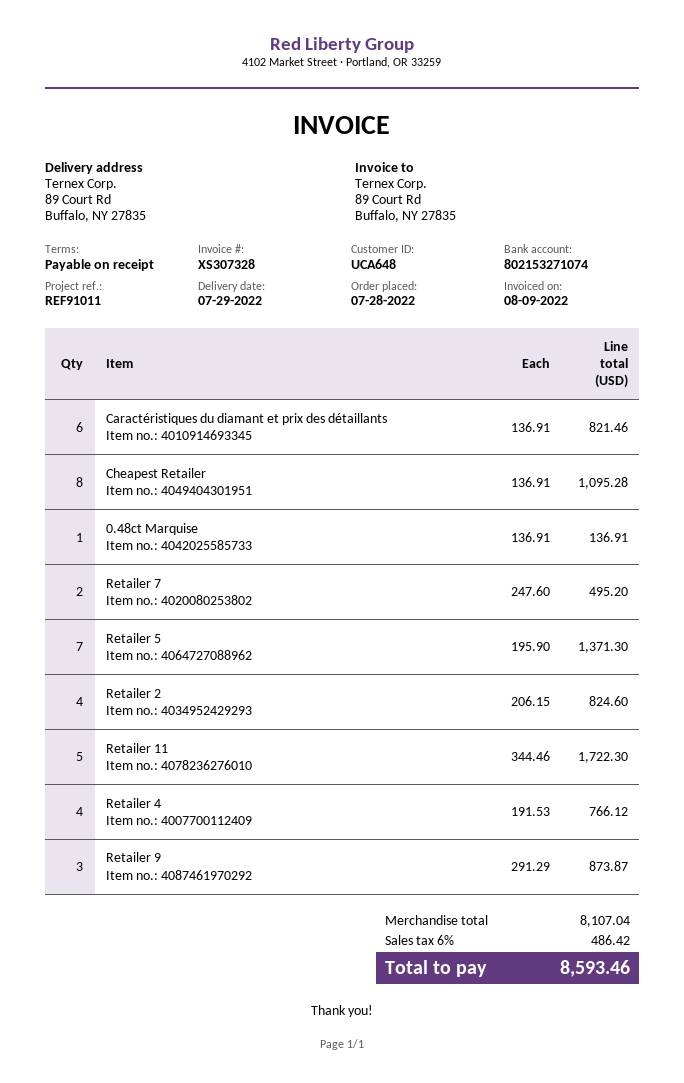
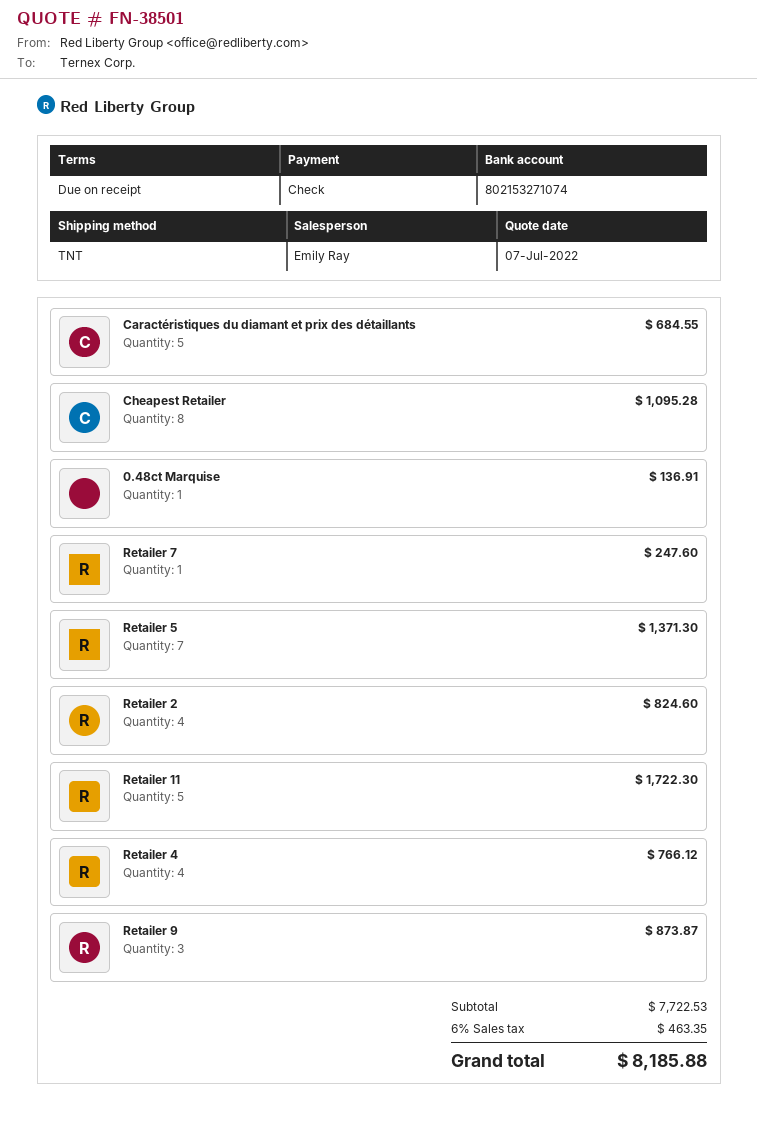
Caractéristiques du diamant et prix des détaillants: 6 for 821.46 -> 5 for 684.55
Retailer 7: 2 for 495.20 -> 1 for 247.60
subtotal: 8107.04 -> 7722.53
tax: 6% = 486.42 -> 6% = 463.35
total: 8593.46 -> 8185.88

